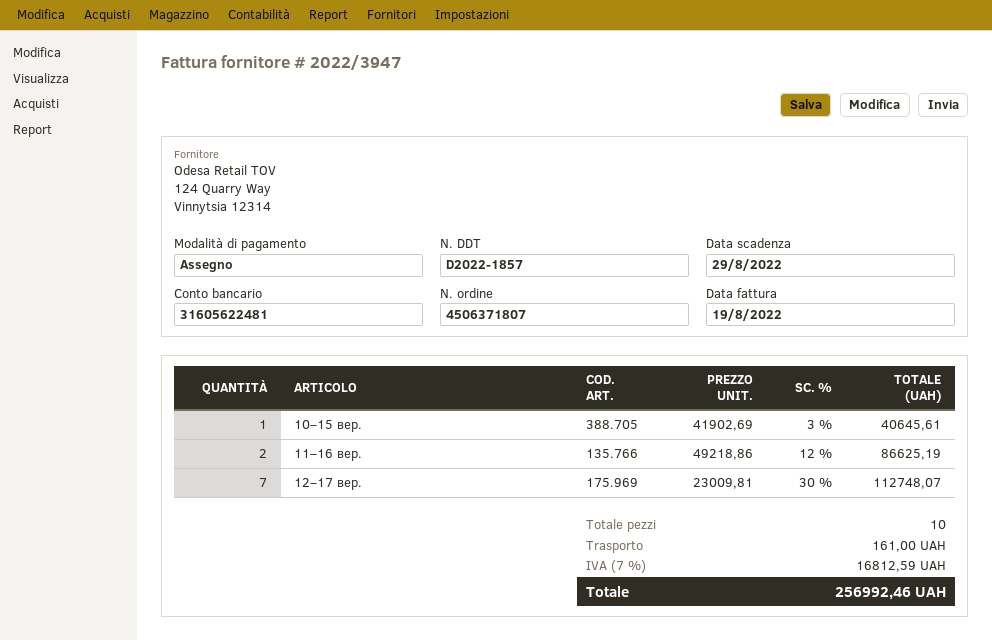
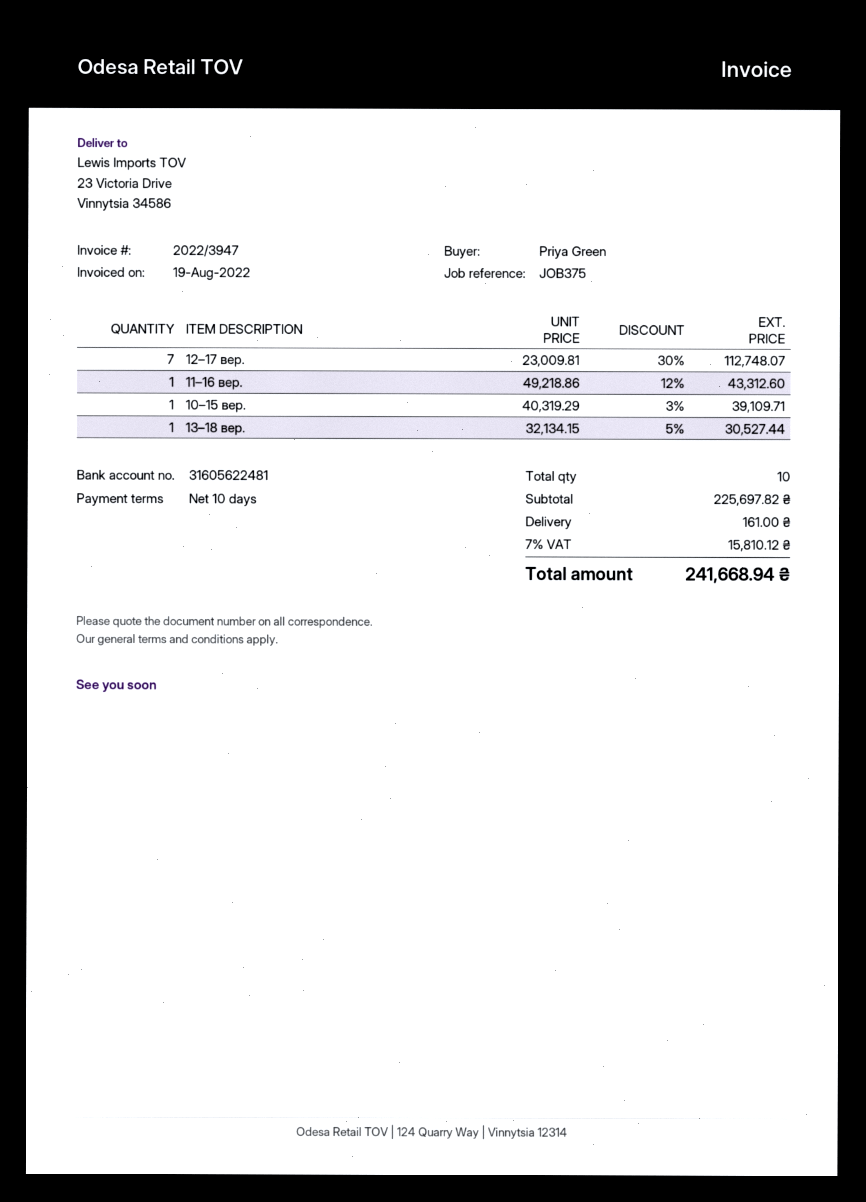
10–15 вер.: 1 x 41902.69 - 3% = 40645.61 -> 1 x 40319.29 - 3% = 39109.71
11–16 вер.: 2 x 49218.86 - 12% = 86625.19 -> 1 x 49218.86 - 12% = 43312.60
13–18 вер.: none -> 1 x 32134.15 - 5% = 30527.44
tax: 7% = 16812.59 -> 7% = 15810.12
total: 256992.46 -> 241668.94

